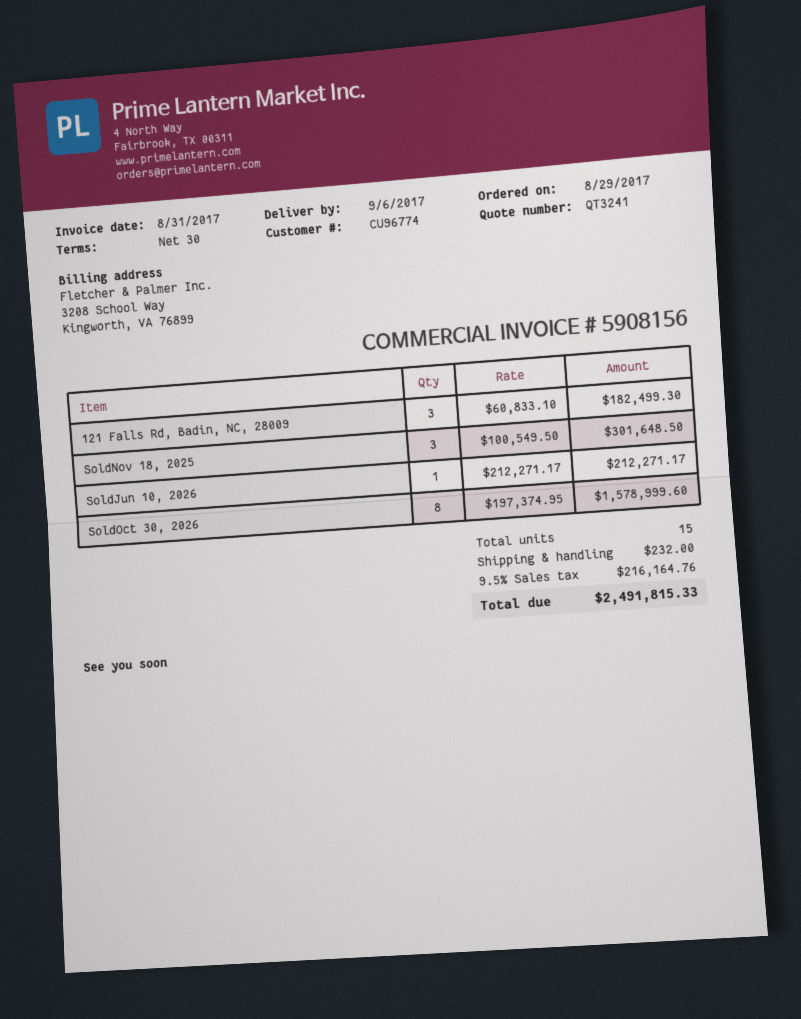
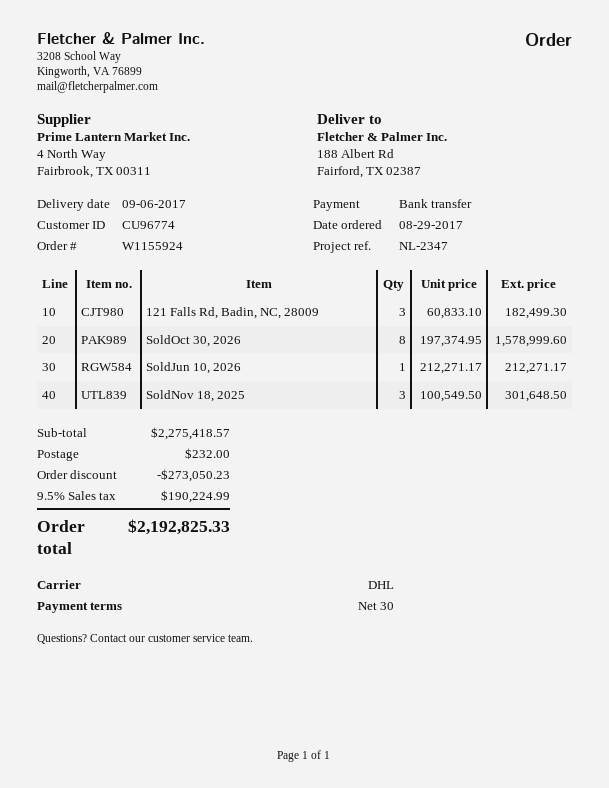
discount: none -> 273050.23
tax: 9.5% = 216164.76 -> 9.5% = 190224.99
total: 2491815.33 -> 2192825.33

